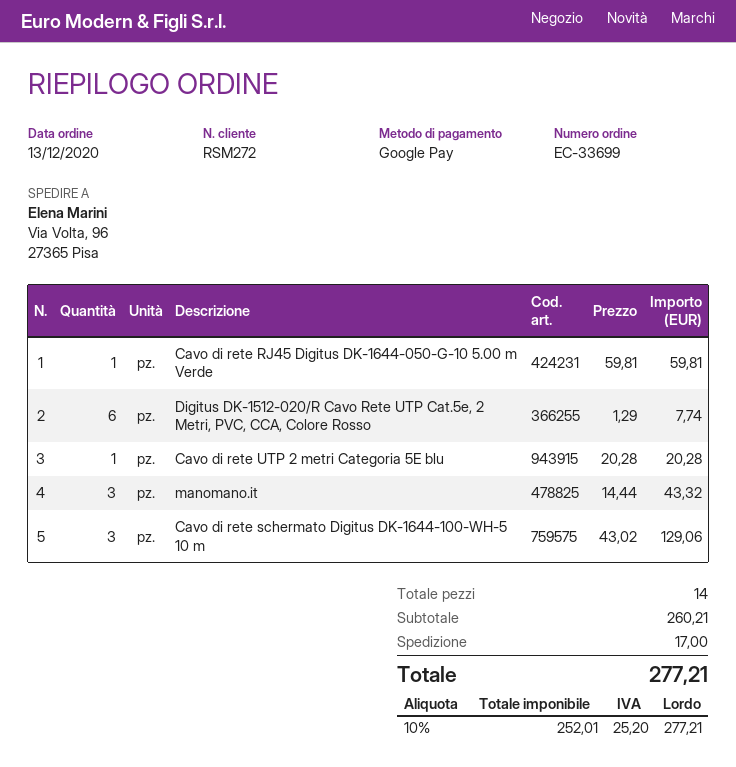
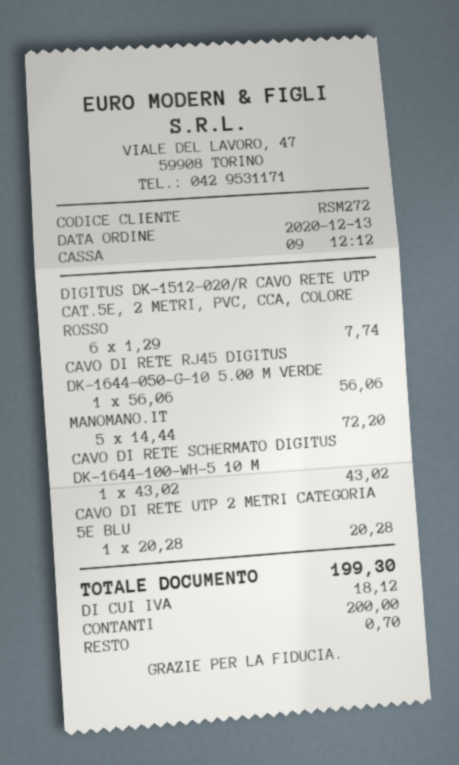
payment method: Google Pay -> cash
Cavo di rete RJ45 Digitus DK-1644-050-G-10 5.00 m Verde: 1 x 59.81 = 59.81 -> 1 x 56.06 = 56.06
manomano.it: 3 x 14.44 = 43.32 -> 5 x 14.44 = 72.20
Cavo di rete schermato Digitus DK-1644-100-WH-5 10 m: 3 x 43.02 = 129.06 -> 1 x 43.02 = 43.02
shipping: 17.00 -> none
tax: 25.20 -> 18.12
total: 277.21 -> 199.30

